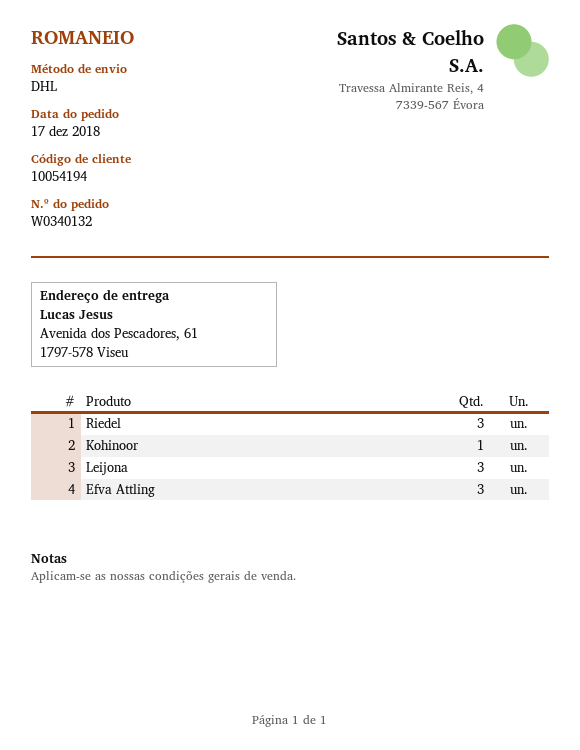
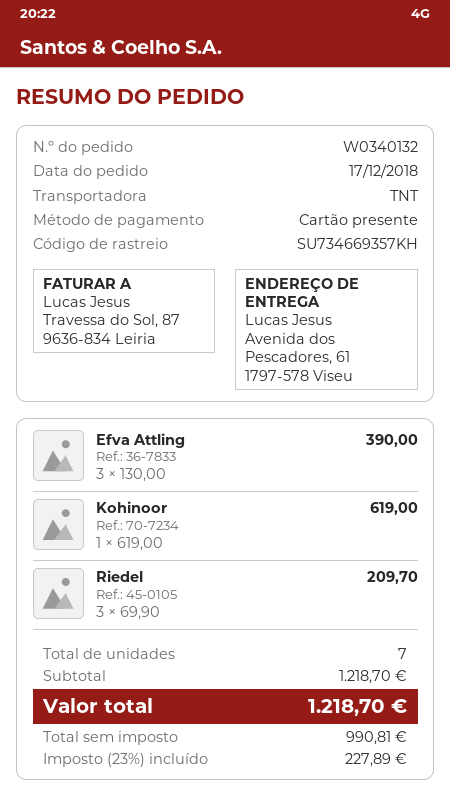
shipping method: DHL -> TNT
Leijona: 3 -> none

